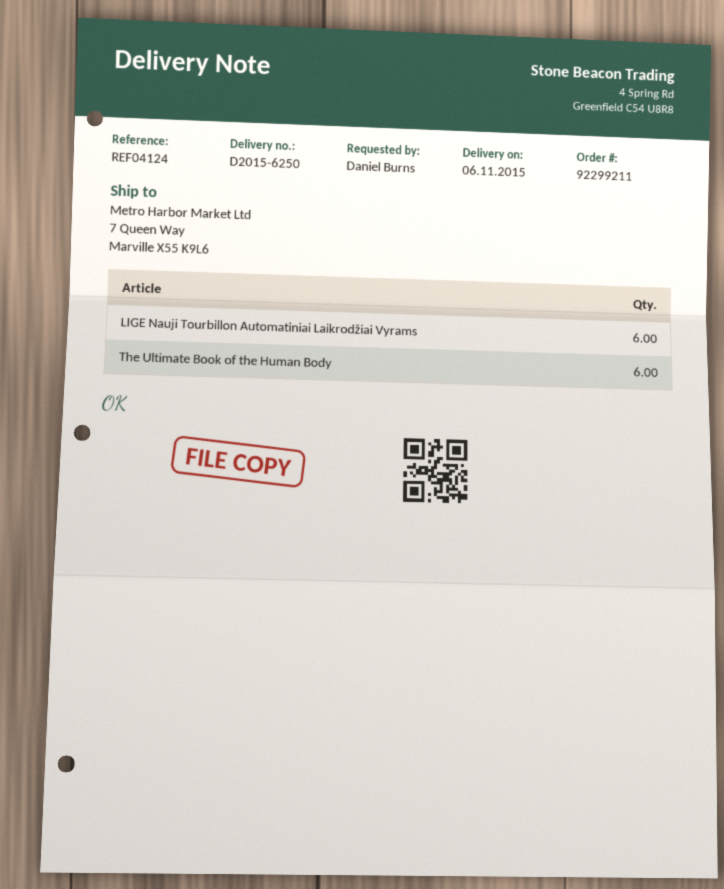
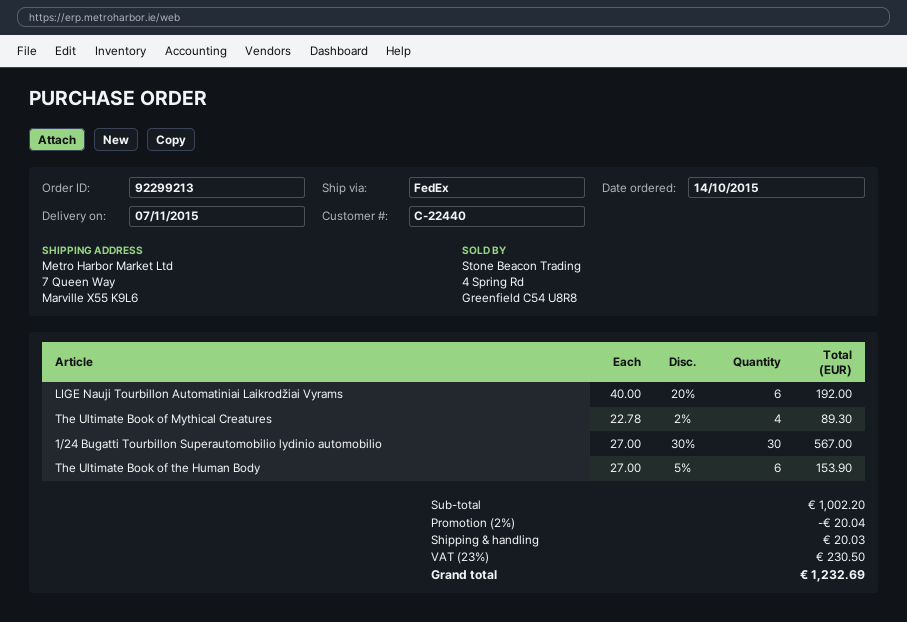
order number: 92299211 -> 92299213
delivery date: 2015-11-06 -> 2015-11-07
The Ultimate Book of Mythical Creatures: none -> 4
1/24 Bugatti Tourbillon Superautomobilio lydinio automobilio: none -> 30

